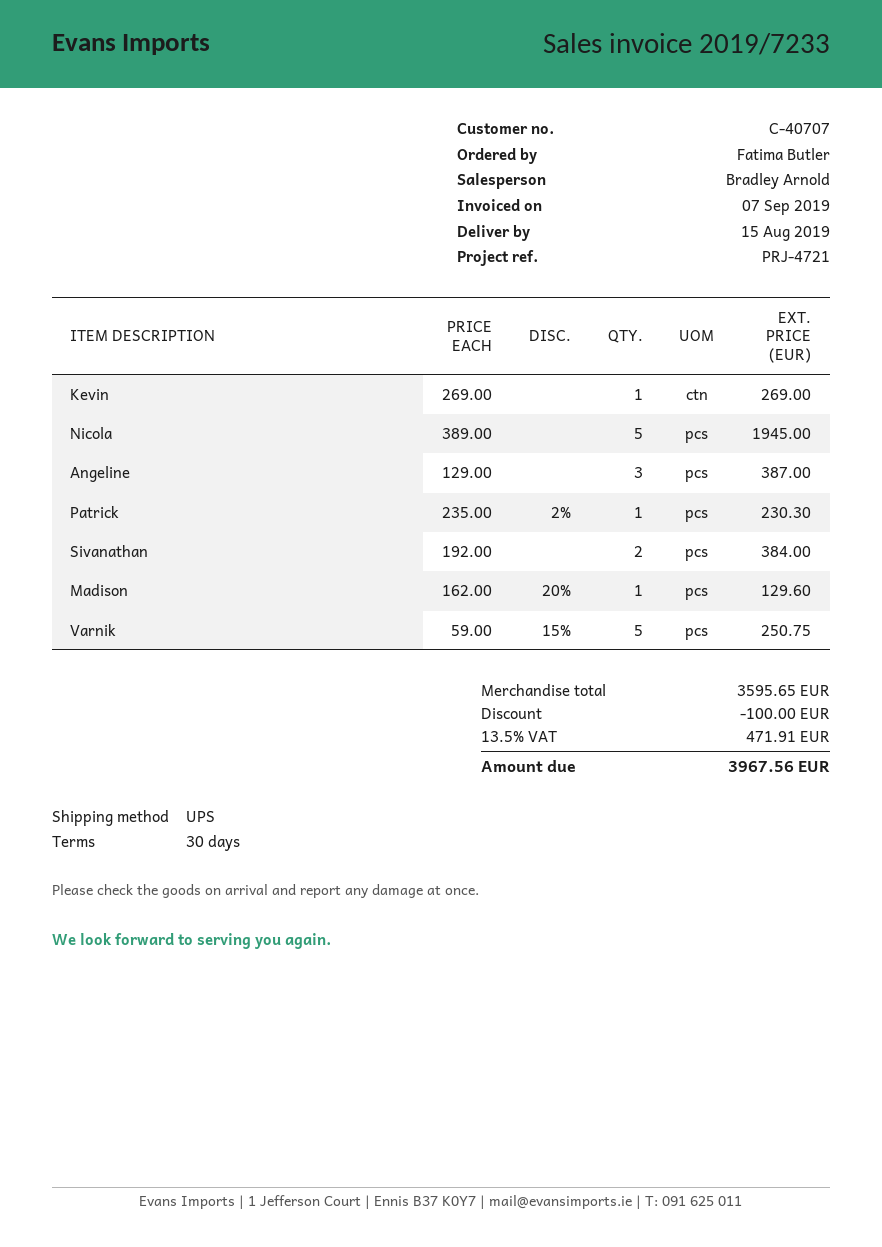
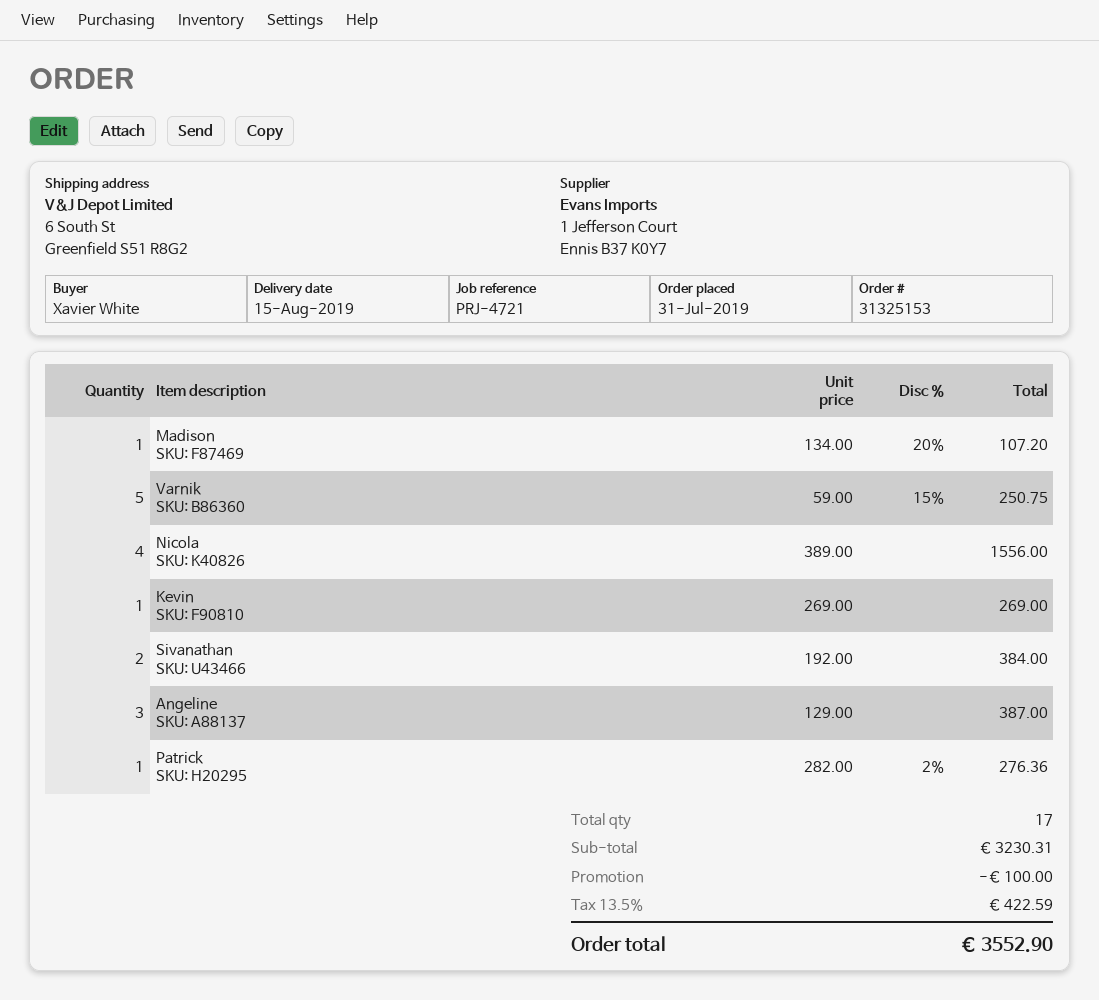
ordered by: Fatima Butler -> Xavier White
Nicola: 5 x 389.00 = 1945.00 -> 4 x 389.00 = 1556.00
Patrick: 1 x 235.00 - 2% = 230.30 -> 1 x 282.00 - 2% = 276.36
Madison: 1 x 162.00 - 20% = 129.60 -> 1 x 134.00 - 20% = 107.20
subtotal: 3595.65 -> 3230.31
tax: 13.5% = 471.91 -> 13.5% = 422.59
total: 3967.56 -> 3552.90

